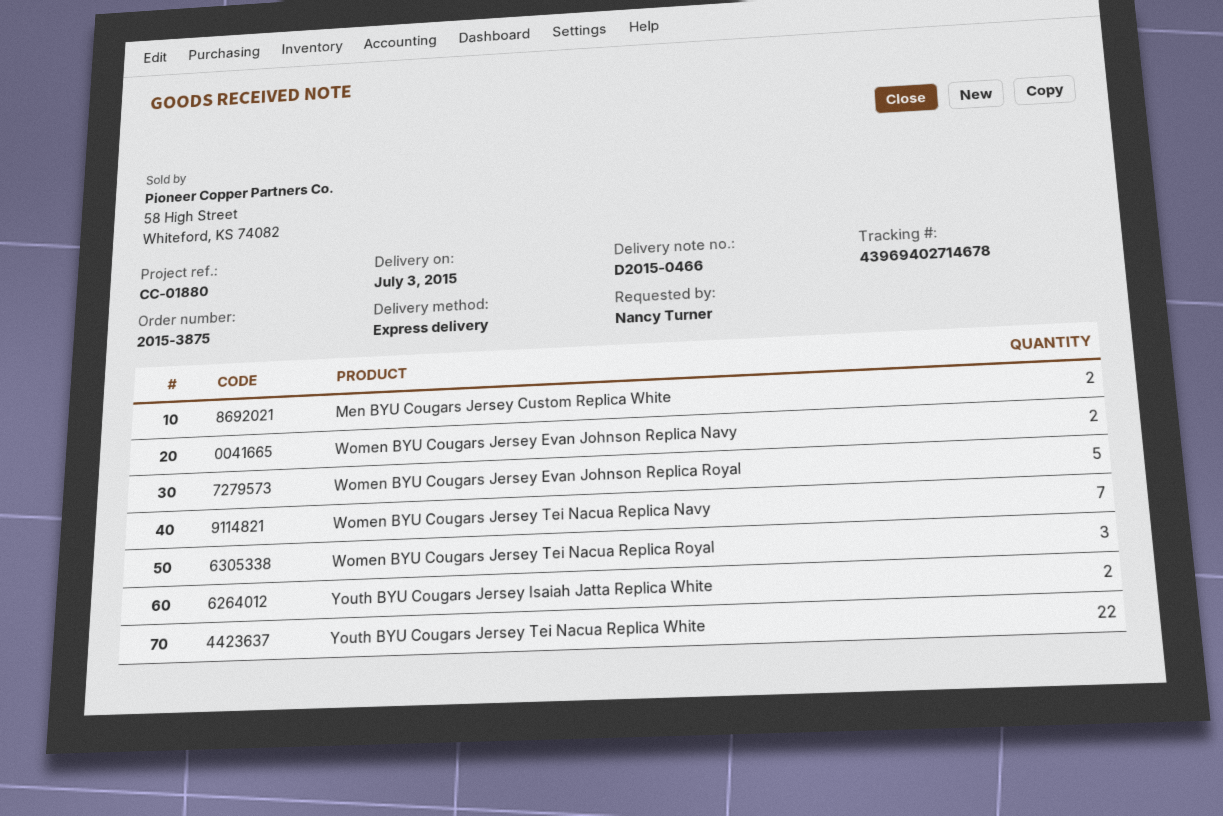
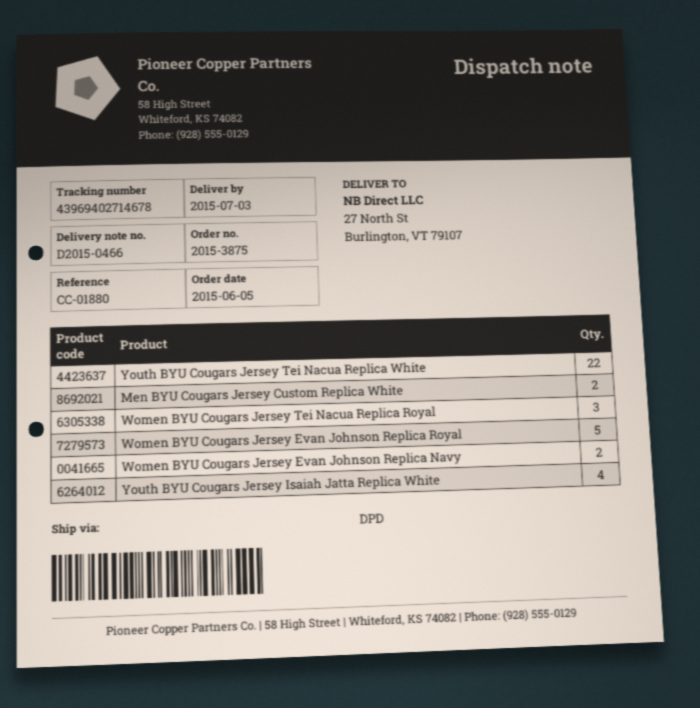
shipping method: express -> DPD
Women BYU Cougars Jersey Tei Nacua Replica Navy: 7 -> none
Youth BYU Cougars Jersey Isaiah Jatta Replica White: 2 -> 4

